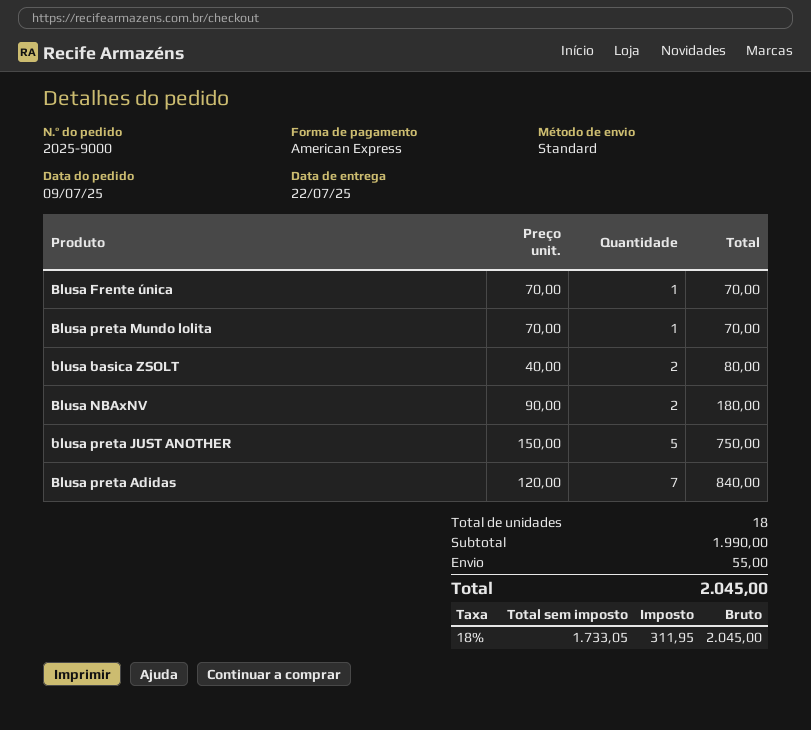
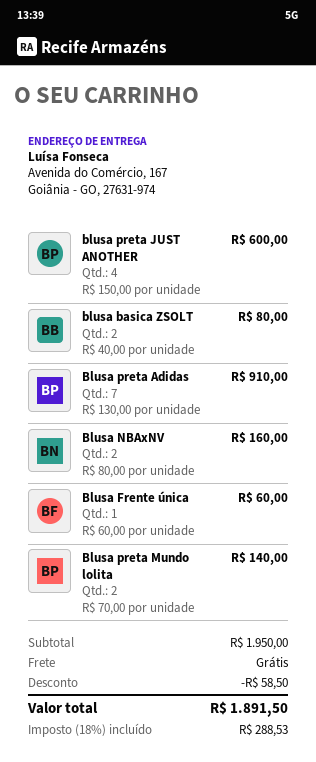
Blusa Frente única: 1 x 70.00 = 70.00 -> 1 x 60.00 = 60.00
Blusa preta Mundo lolita: 1 x 70.00 = 70.00 -> 2 x 70.00 = 140.00
Blusa NBAxNV: 2 x 90.00 = 180.00 -> 2 x 80.00 = 160.00
blusa preta JUST ANOTHER: 5 x 150.00 = 750.00 -> 4 x 150.00 = 600.00
Blusa preta Adidas: 7 x 120.00 = 840.00 -> 7 x 130.00 = 910.00
subtotal: 1990.00 -> 1950.00
discount: none -> 58.50
shipping: 55.00 -> 0.00
tax: 18% = 311.95 -> 18% = 288.53
total: 2045.00 -> 1891.50

